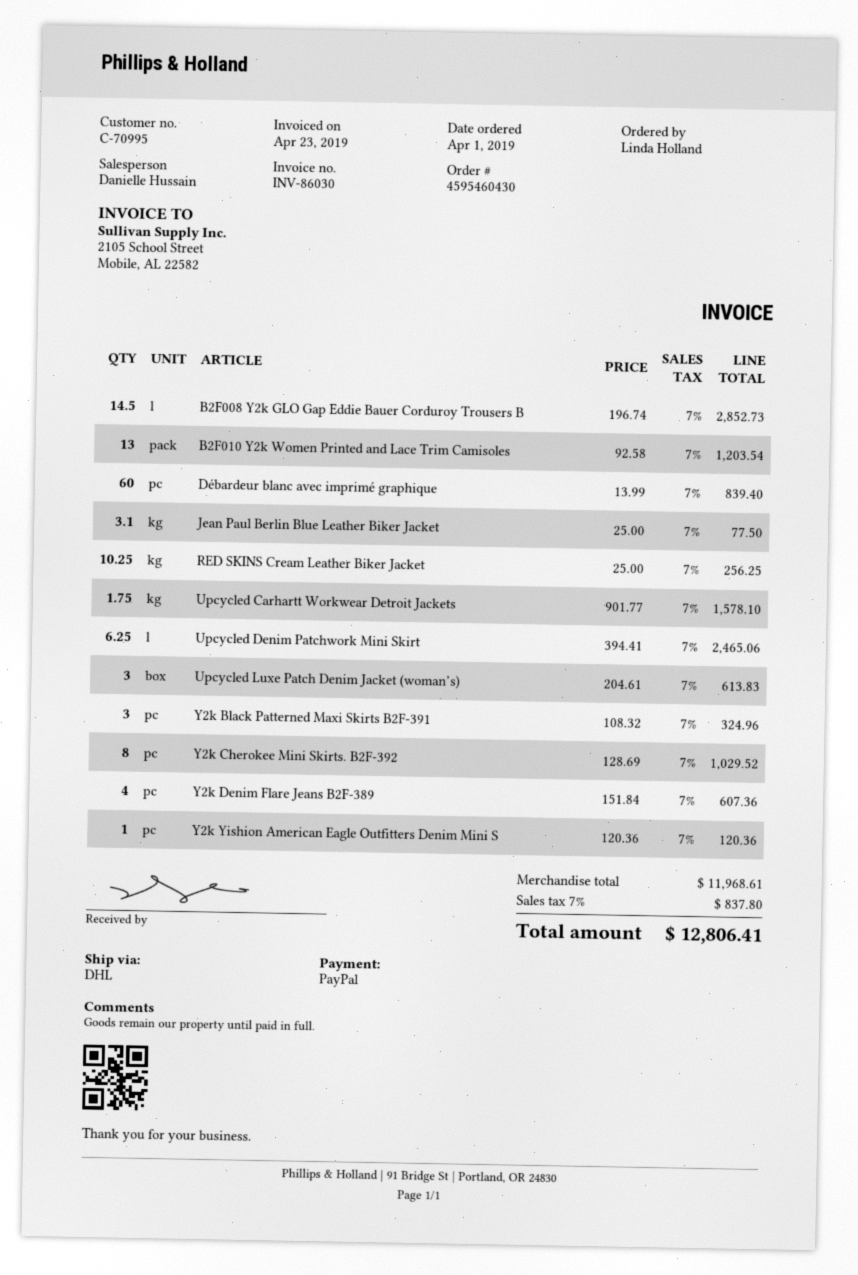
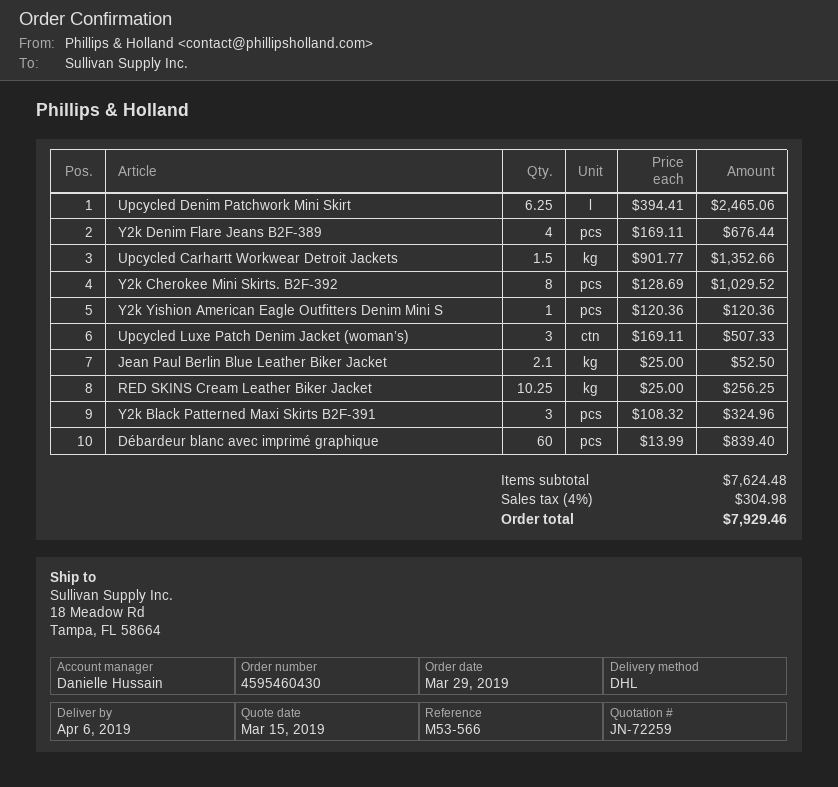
order date: 2019-04-01 -> 2019-03-29
B2F008 Y2k GLO Gap Eddie Bauer Corduroy Trousers B: 14.5 x 196.74 = 2852.73 -> none
B2F010 Y2k Women Printed and Lace Trim Camisoles: 13 x 92.58 = 1203.54 -> none
Jean Paul Berlin Blue Leather Biker Jacket: 3.1 x 25.00 = 77.50 -> 2.1 x 25.00 = 52.50
Upcycled Carhartt Workwear Detroit Jackets: 1.75 x 901.77 = 1578.10 -> 1.5 x 901.77 = 1352.66
Upcycled Luxe Patch Denim Jacket (woman’s): 3 x 204.61 = 613.83 -> 3 x 169.11 = 507.33
Y2k Denim Flare Jeans B2F-389: 4 x 151.84 = 607.36 -> 4 x 169.11 = 676.44
subtotal: 11968.61 -> 7624.48
tax: 7% = 837.80 -> 4% = 304.98
total: 12806.41 -> 7929.46

